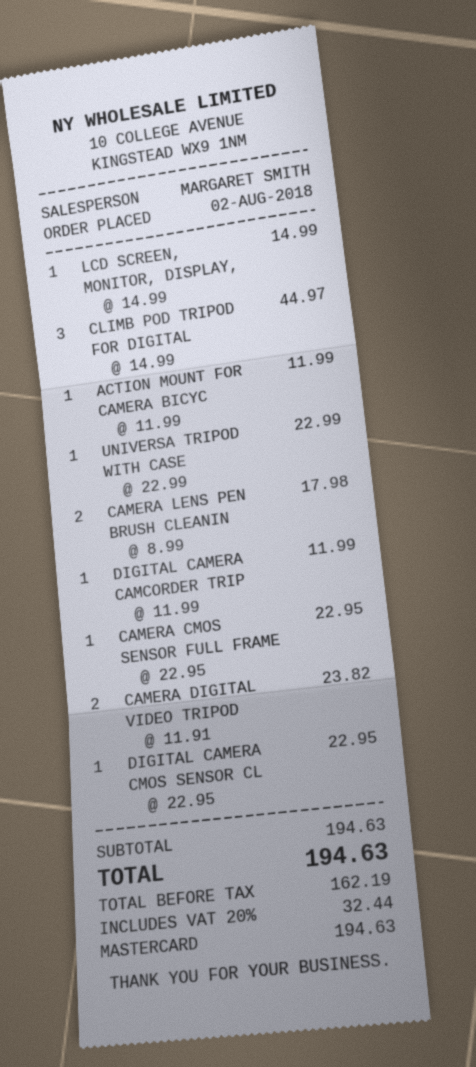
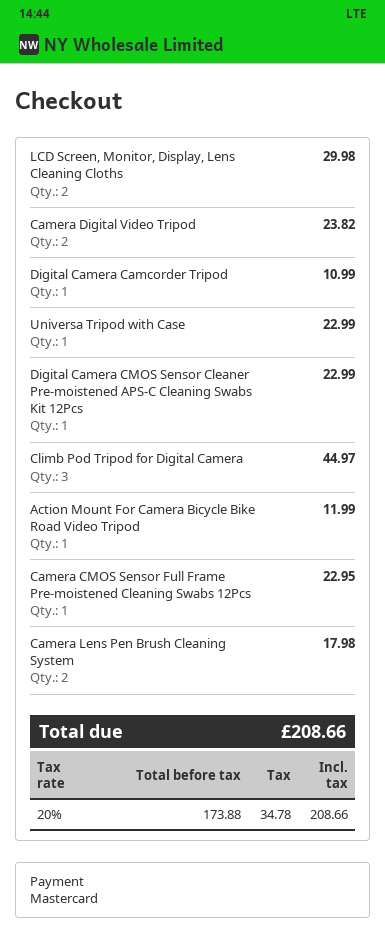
LCD SCREEN, MONITOR, DISPLAY,: 1 for 14.99 -> 2 for 29.98
DIGITAL CAMERA CAMCORDER TRIP: 1 for 11.99 -> 1 for 10.99
DIGITAL CAMERA CMOS SENSOR CL: 1 for 22.95 -> 1 for 22.99
net: 162.19 -> 173.88
tax: 20% = 32.44 -> 20% = 34.78
total: 194.63 -> 208.66

